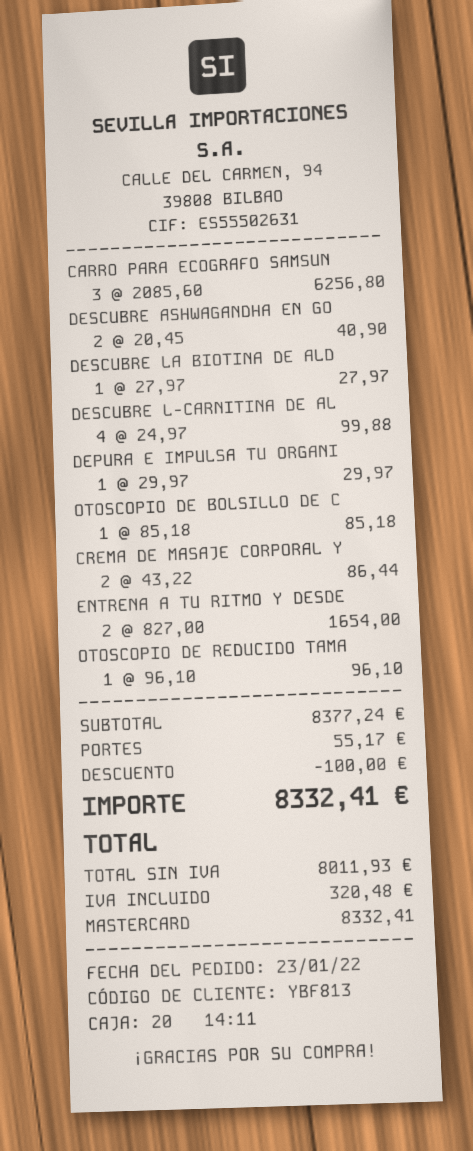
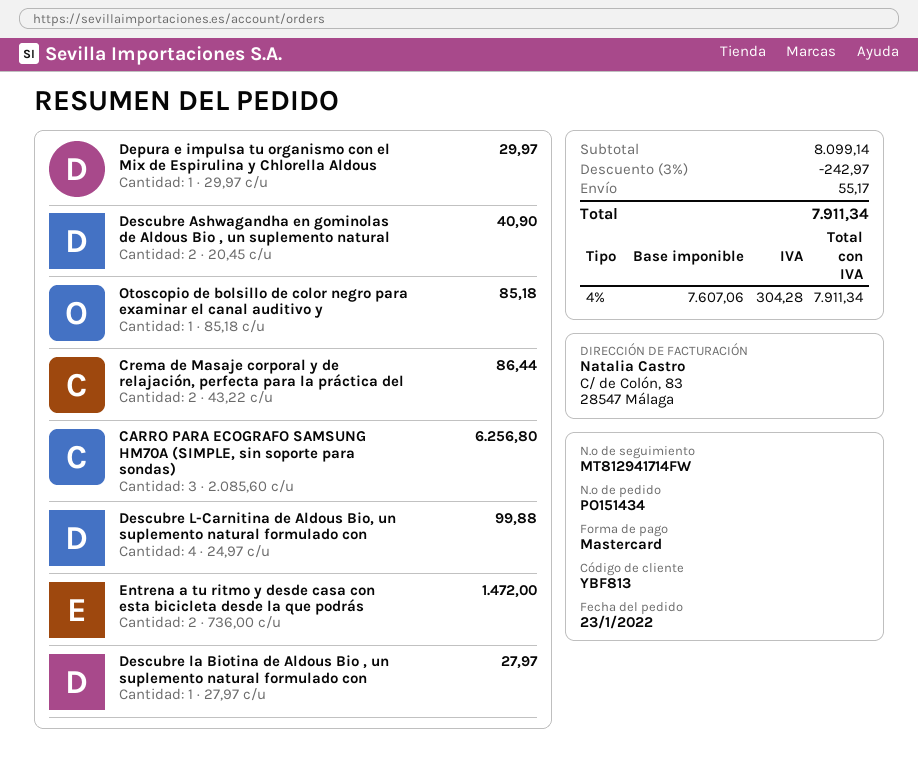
ENTRENA A TU RITMO Y DESDE: 2 x 827.00 = 1654.00 -> 2 x 736.00 = 1472.00
OTOSCOPIO DE REDUCIDO TAMA: 1 x 96.10 = 96.10 -> none
subtotal: 8377.24 -> 8099.14
discount: 100.00 -> 242.97
net: 8011.93 -> 7607.06
tax: 320.48 -> 304.28
total: 8332.41 -> 7911.34

